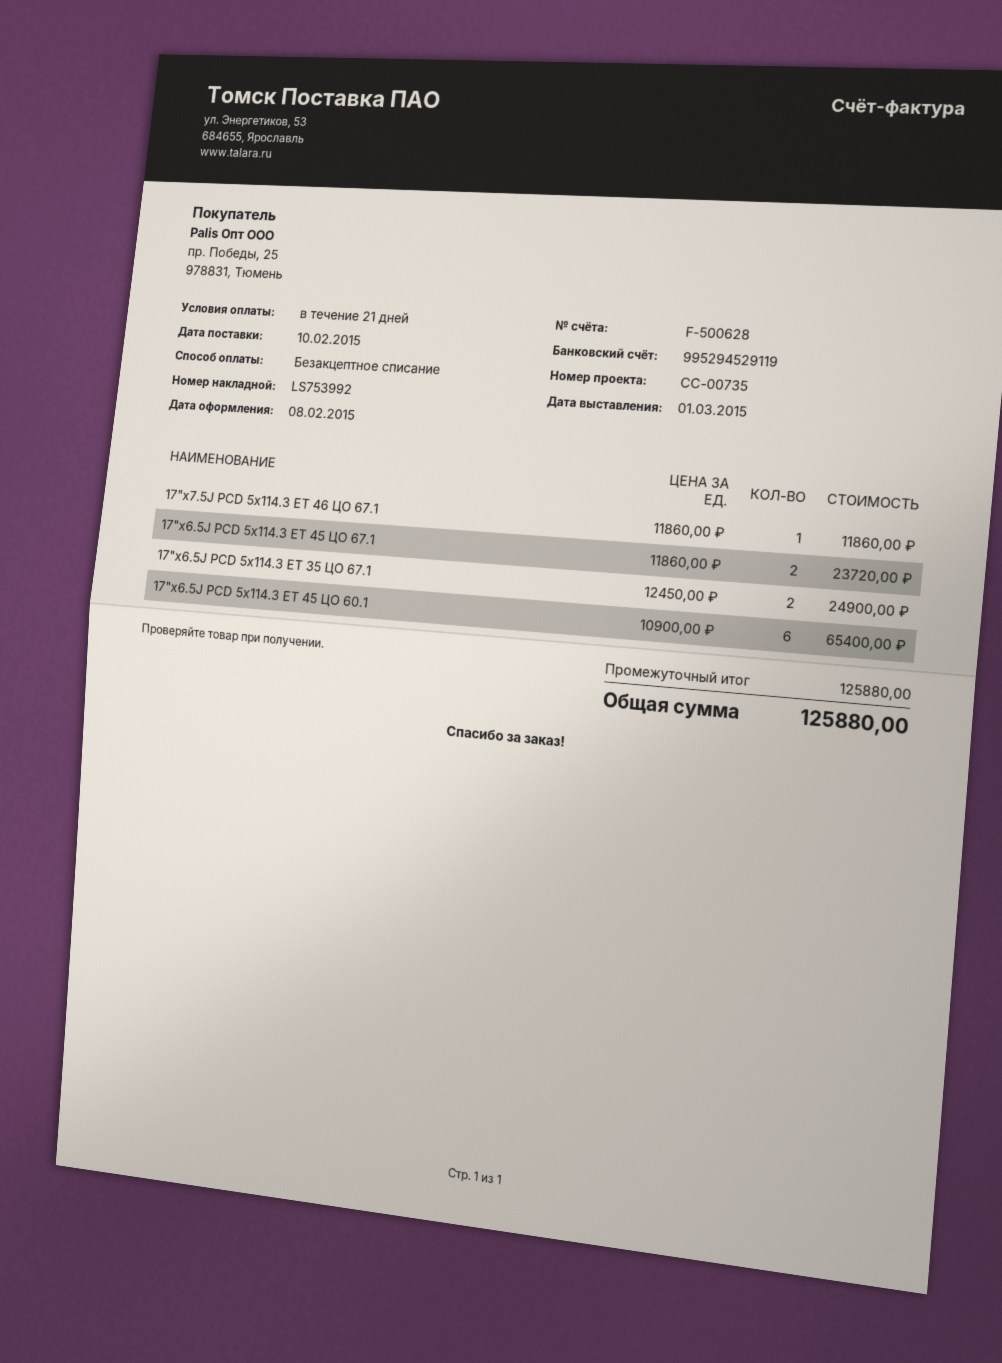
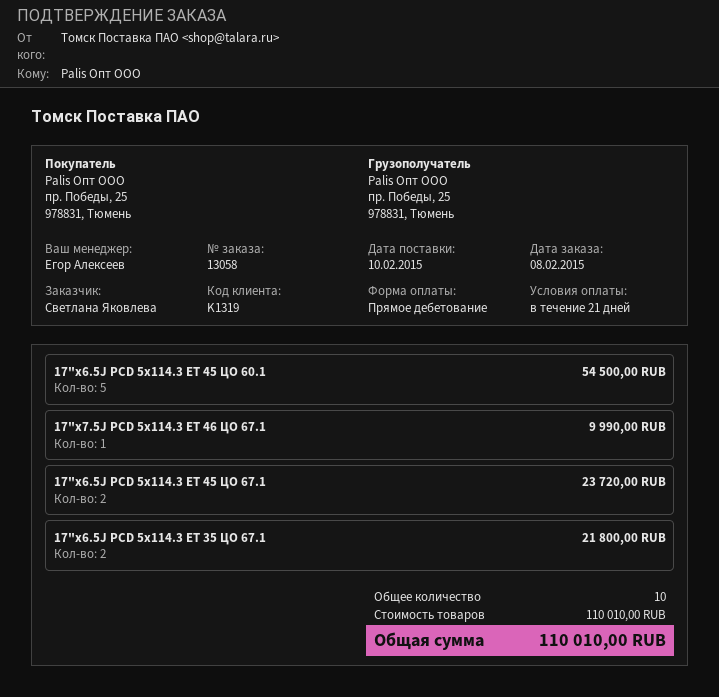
17"x7.5J PCD 5x114.3 ЕТ 46 ЦО 67.1: 1 for 11860.00 -> 1 for 9990.00
17"x6.5J PCD 5x114.3 ЕТ 35 ЦО 67.1: 2 for 24900.00 -> 2 for 21800.00
17"x6.5J PCD 5x114.3 ЕТ 45 ЦО 60.1: 6 for 65400.00 -> 5 for 54500.00
subtotal: 125880.00 -> 110010.00
total: 125880.00 -> 110010.00

